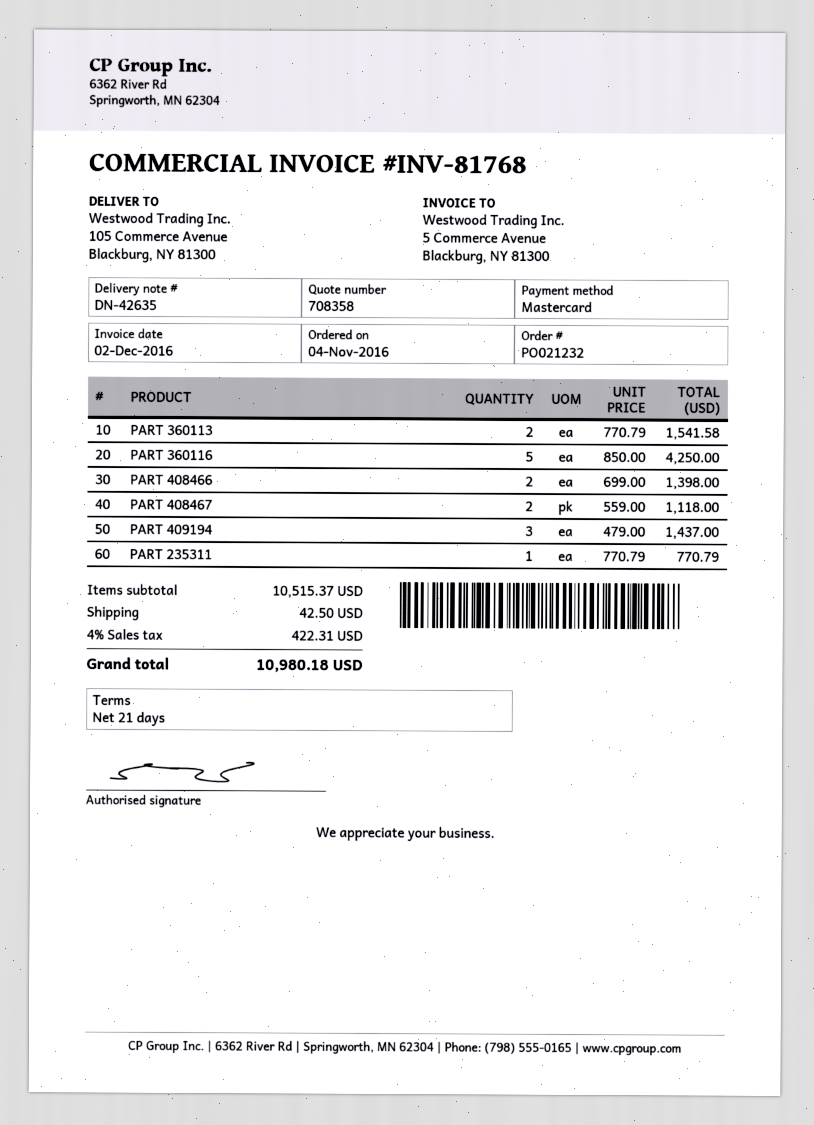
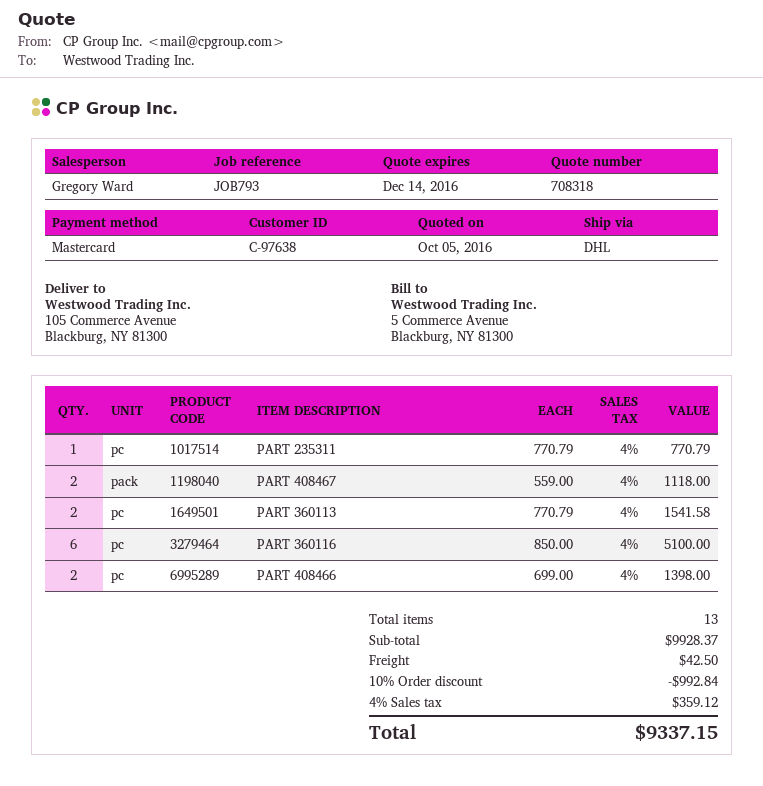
quote number: 708358 -> 708318
PART 360116: 5 x 850.00 = 4250.00 -> 6 x 850.00 = 5100.00
PART 409194: 3 x 479.00 = 1437.00 -> none
subtotal: 10515.37 -> 9928.37
discount: none -> 10% = 992.84
tax: 4% = 422.31 -> 4% = 359.12
total: 10980.18 -> 9337.15

